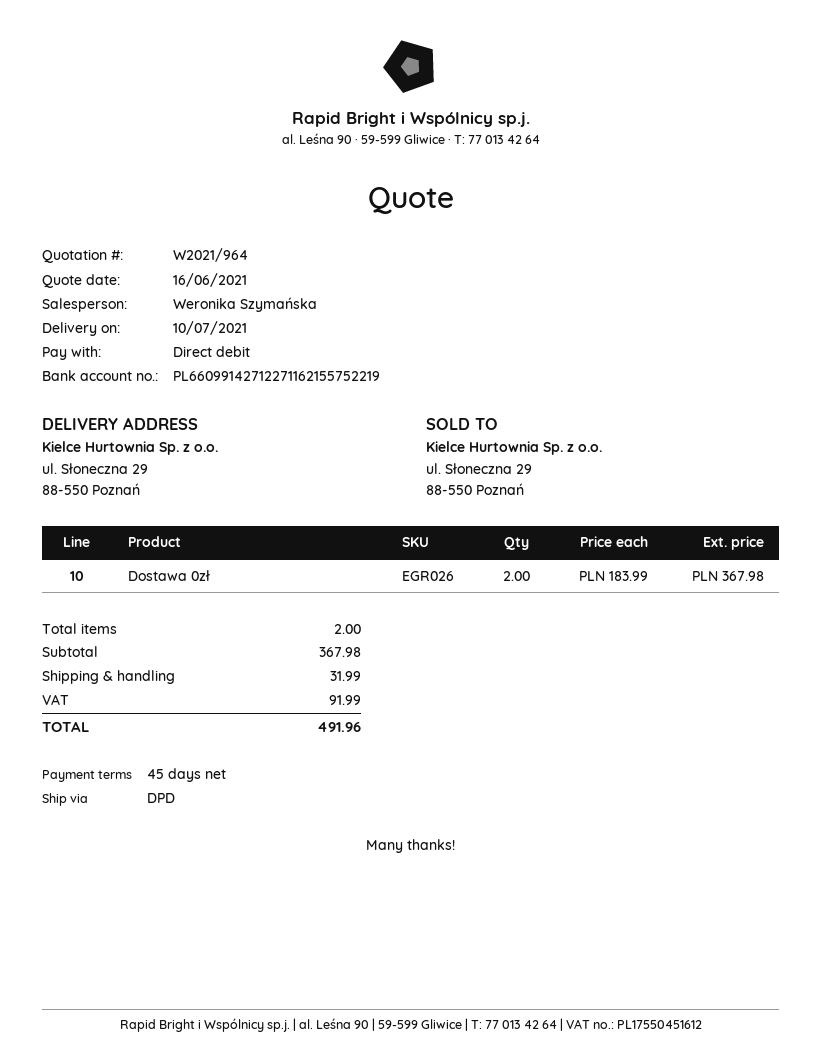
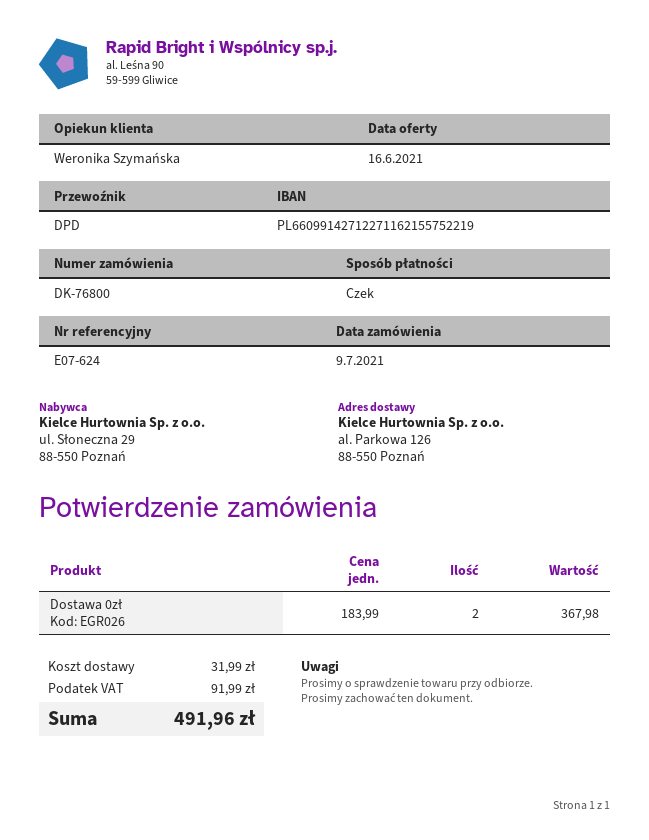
payment method: direct debit -> cheque
ship to: ul. Słoneczna 29, 88-550 Poznań -> al. Parkowa 126, 88-550 Poznań

